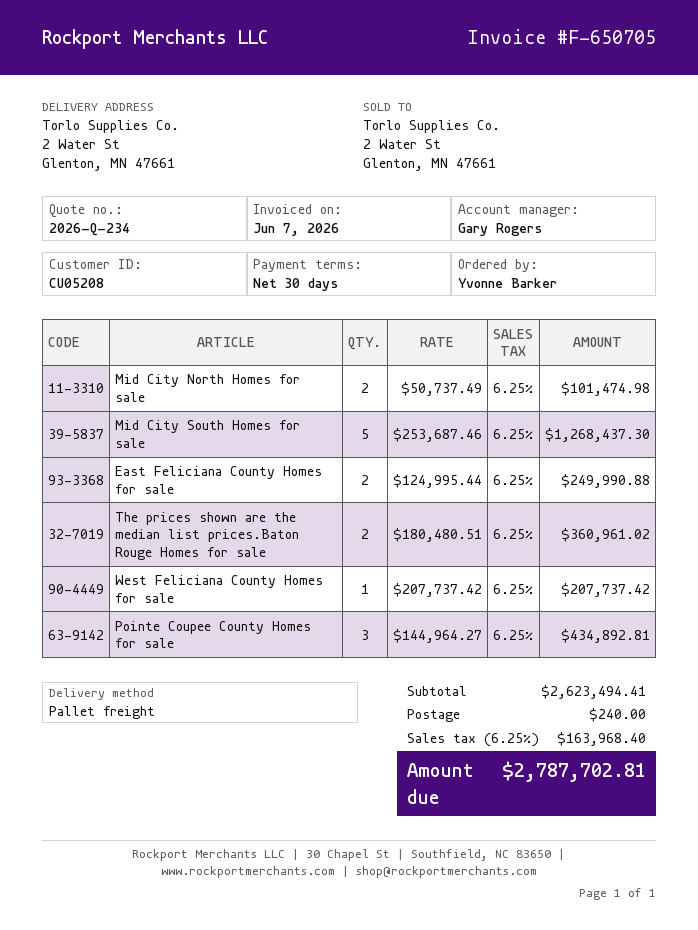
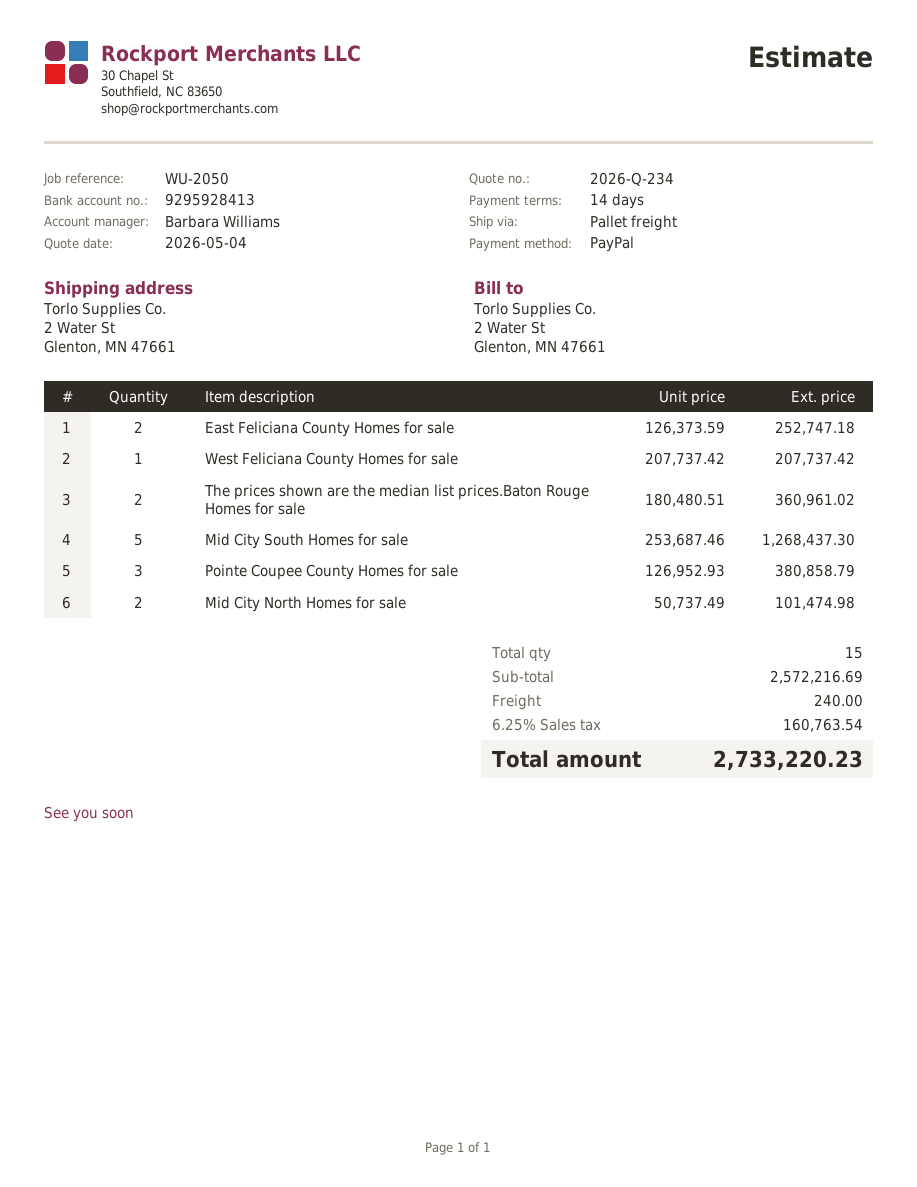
payment terms: 30 days -> 14 days
sales rep: Gary Rogers -> Barbara Williams
East Feliciana County Homes for sale: 2 x 124995.44 = 249990.88 -> 2 x 126373.59 = 252747.18
Pointe Coupee County Homes for sale: 3 x 144964.27 = 434892.81 -> 3 x 126952.93 = 380858.79
subtotal: 2623494.41 -> 2572216.69
tax: 6.25% = 163968.40 -> 6.25% = 160763.54
total: 2787702.81 -> 2733220.23

